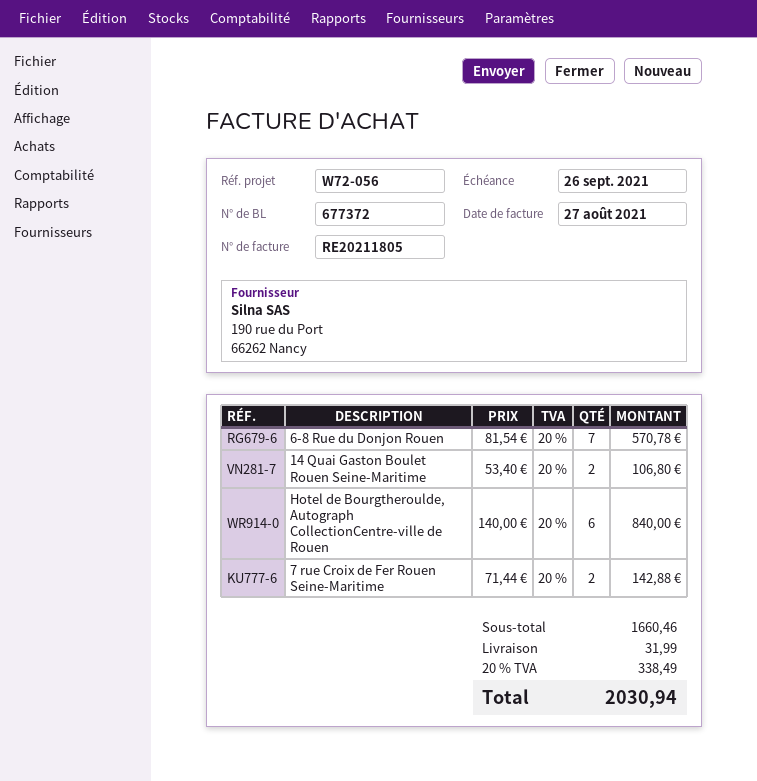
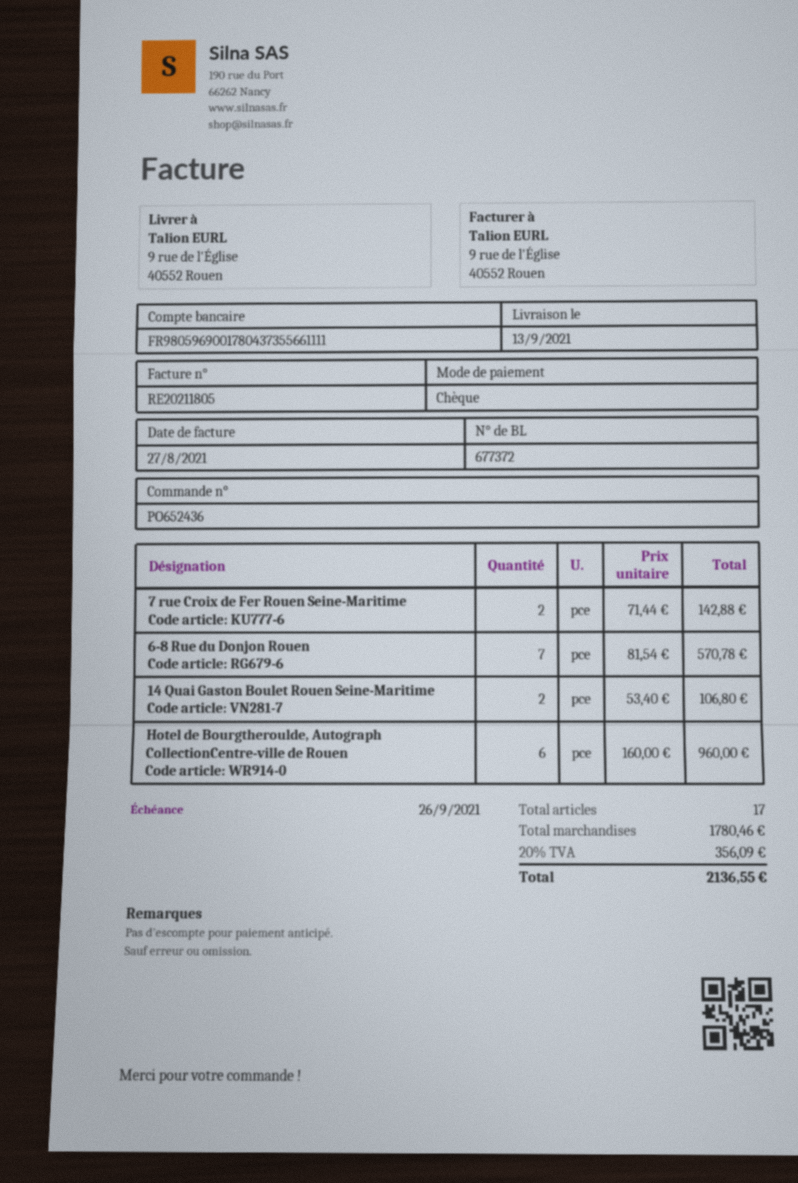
Hotel de Bourgtheroulde, Autograph CollectionCentre-ville de Rouen: 6 x 140.00 = 840.00 -> 6 x 160.00 = 960.00
subtotal: 1660.46 -> 1780.46
shipping: 31.99 -> none
tax: 20% = 338.49 -> 20% = 356.09
total: 2030.94 -> 2136.55

